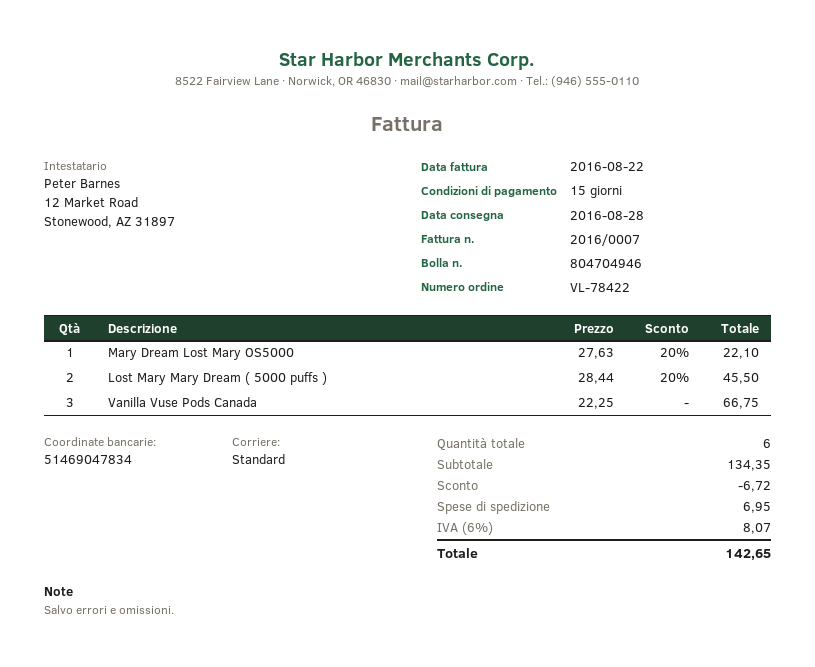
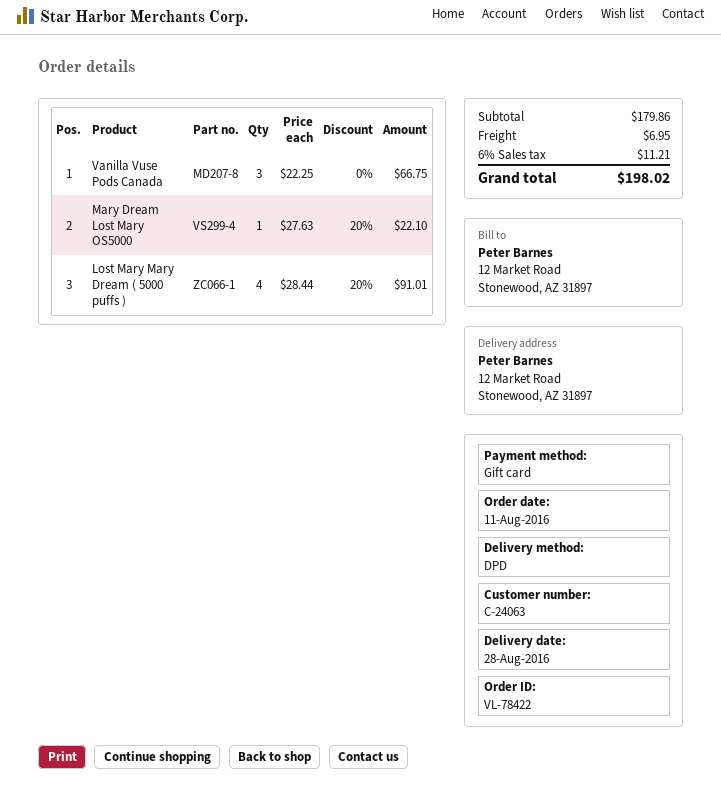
shipping method: standard -> DPD
Lost Mary Mary Dream ( 5000 puffs ): 2 x 28.44 - 20% = 45.50 -> 4 x 28.44 - 20% = 91.01
subtotal: 134.35 -> 179.86
discount: 6.72 -> none
tax: 6% = 8.07 -> 6% = 11.21
total: 142.65 -> 198.02

